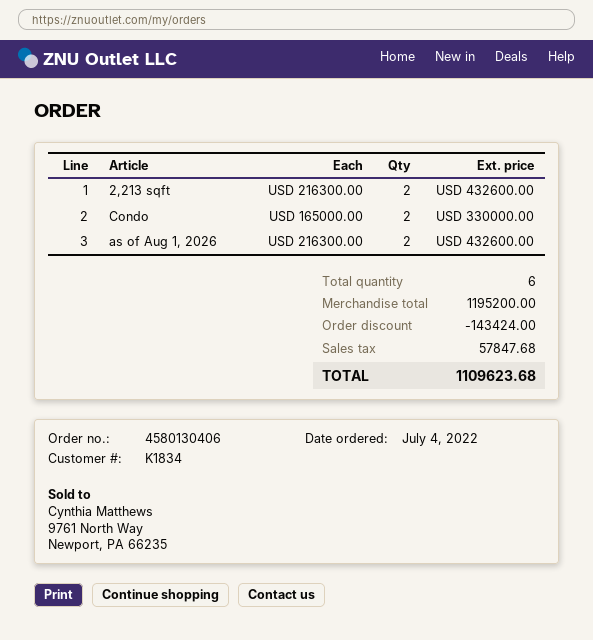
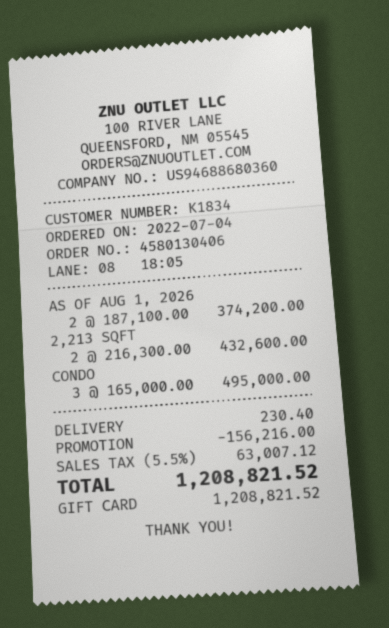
Condo: 2 x 165000.00 = 330000.00 -> 3 x 165000.00 = 495000.00
as of Aug 1, 2026: 2 x 216300.00 = 432600.00 -> 2 x 187100.00 = 374200.00
discount: 143424.00 -> 156216.00
shipping: none -> 230.40
tax: 57847.68 -> 63007.12
total: 1109623.68 -> 1208821.52

